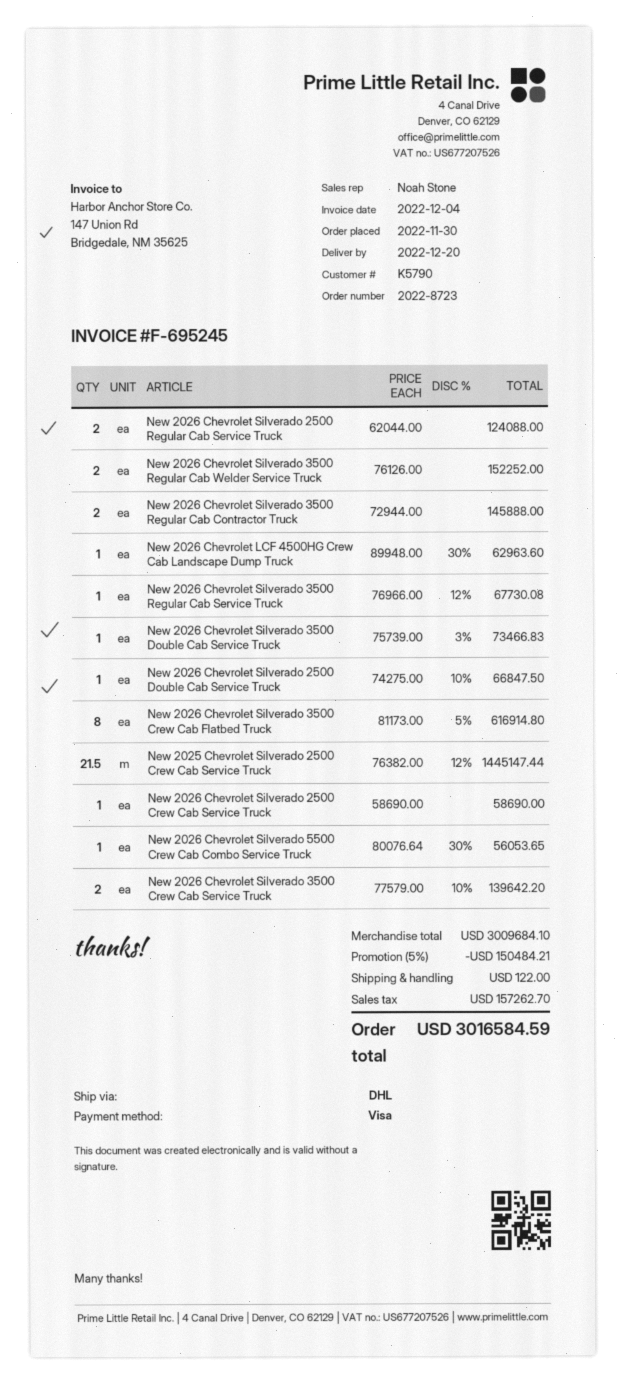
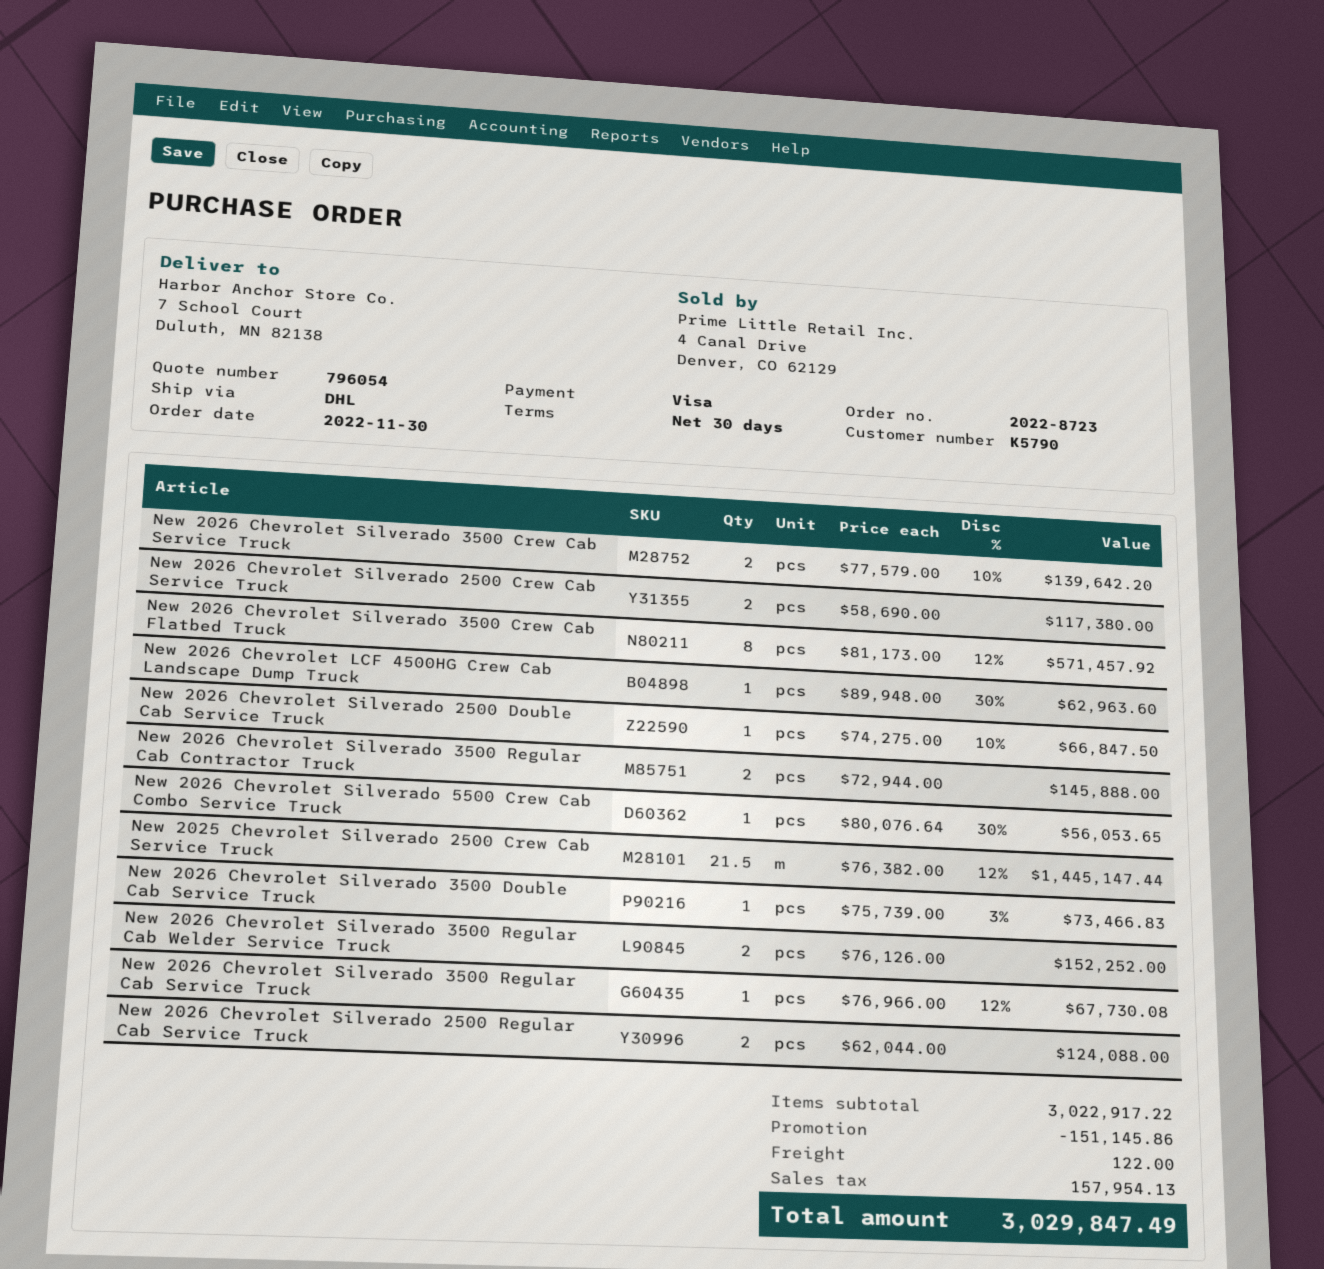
New 2026 Chevrolet Silverado 3500 Crew Cab Flatbed Truck: 8 x 81173.00 - 5% = 616914.80 -> 8 x 81173.00 - 12% = 571457.92
New 2026 Chevrolet Silverado 2500 Crew Cab Service Truck: 1 x 58690.00 = 58690.00 -> 2 x 58690.00 = 117380.00
subtotal: 3009684.10 -> 3022917.22
discount: 150484.21 -> 151145.86
tax: 157262.70 -> 157954.13
total: 3016584.59 -> 3029847.49

